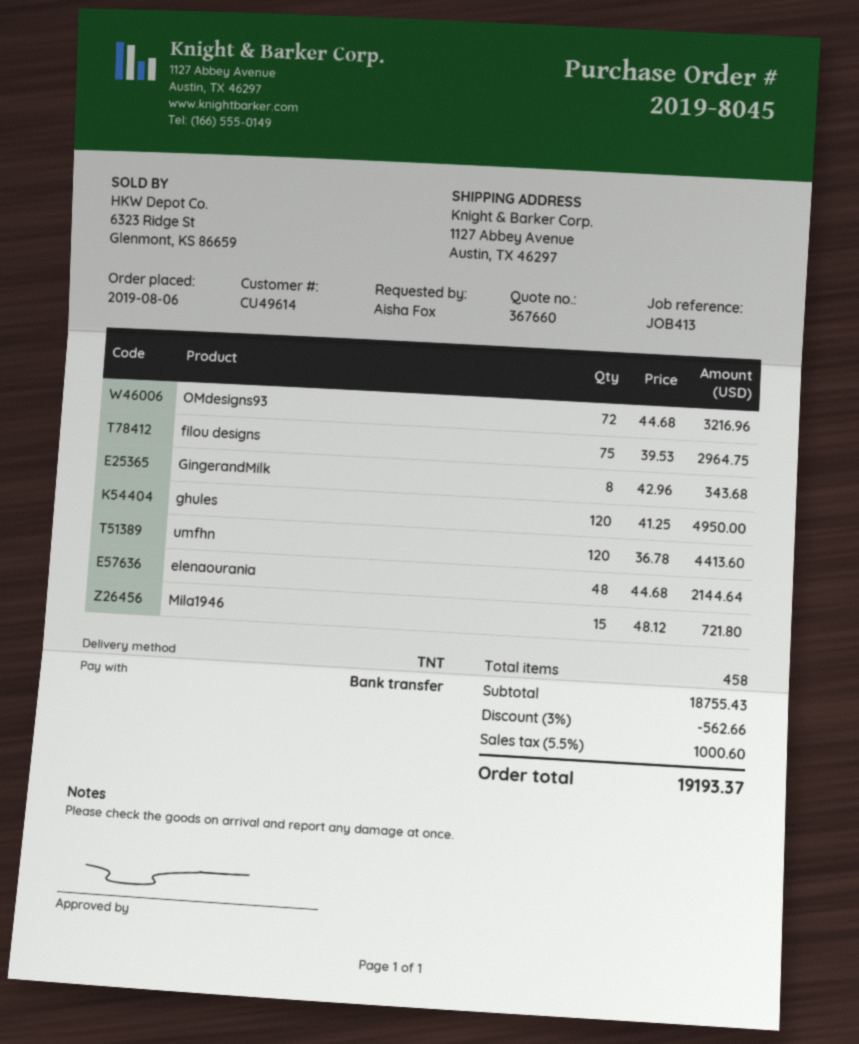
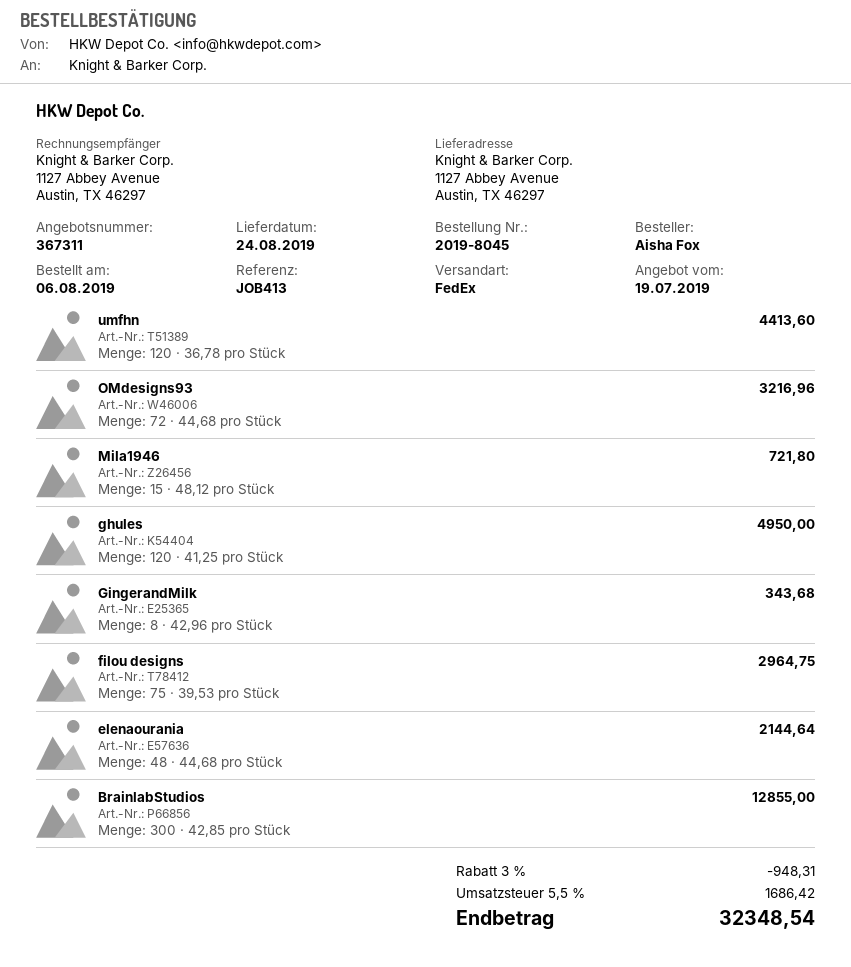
quote number: 367660 -> 367311
shipping method: TNT -> FedEx
BrainlabStudios: none -> 300 x 42.85 = 12855.00
discount: 3% = 562.66 -> 3% = 948.31
tax: 5.5% = 1000.60 -> 5.5% = 1686.42
total: 19193.37 -> 32348.54

